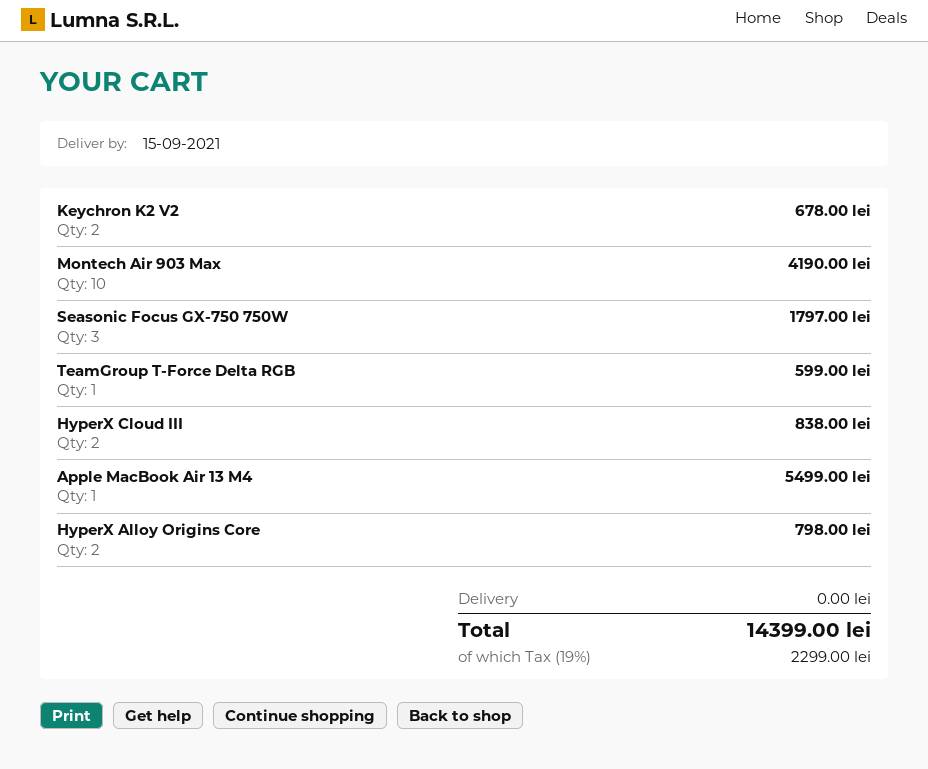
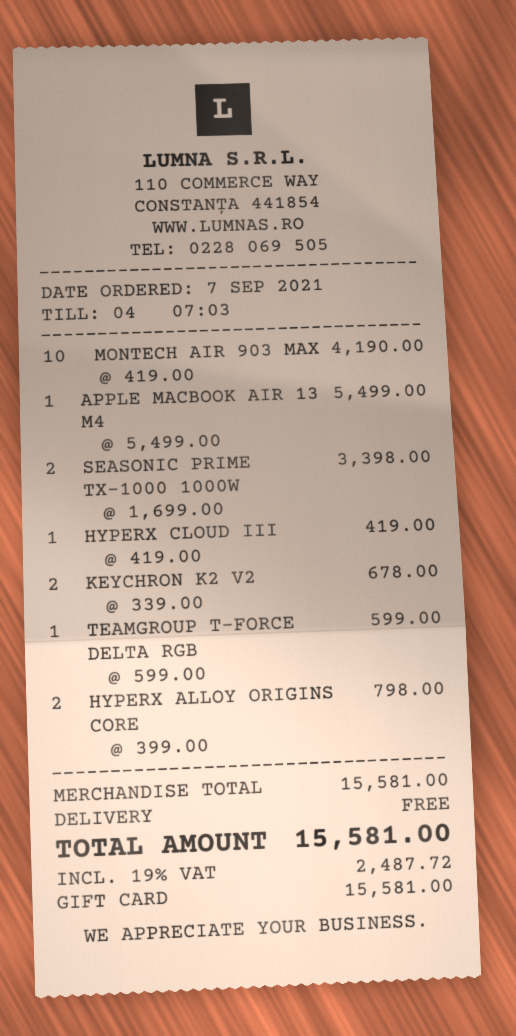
Seasonic Focus GX-750 750W: 3 for 1797.00 -> none
HyperX Cloud III: 2 for 838.00 -> 1 for 419.00
SEASONIC PRIME TX-1000 1000W: none -> 2 for 3398.00
tax: 19% = 2299.00 -> 19% = 2487.72
total: 14399.00 -> 15581.00

